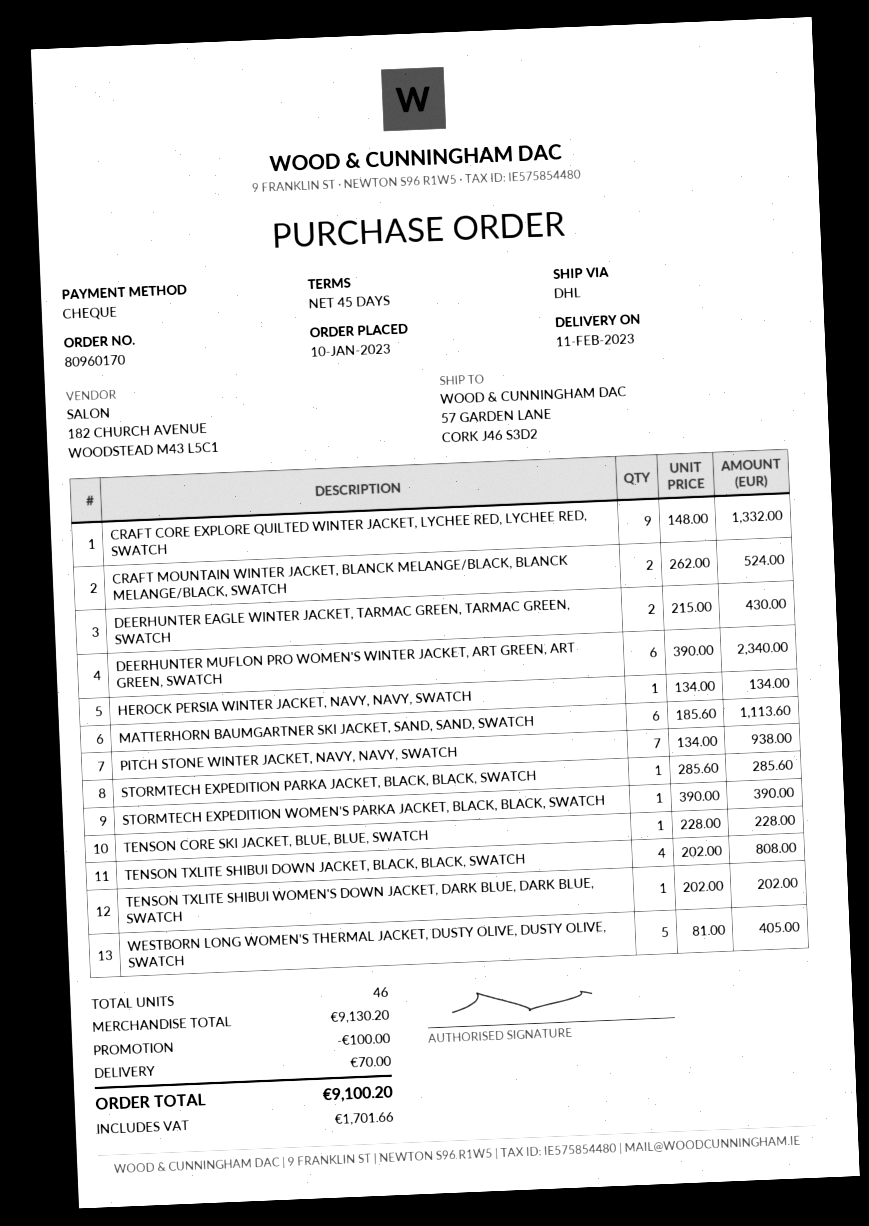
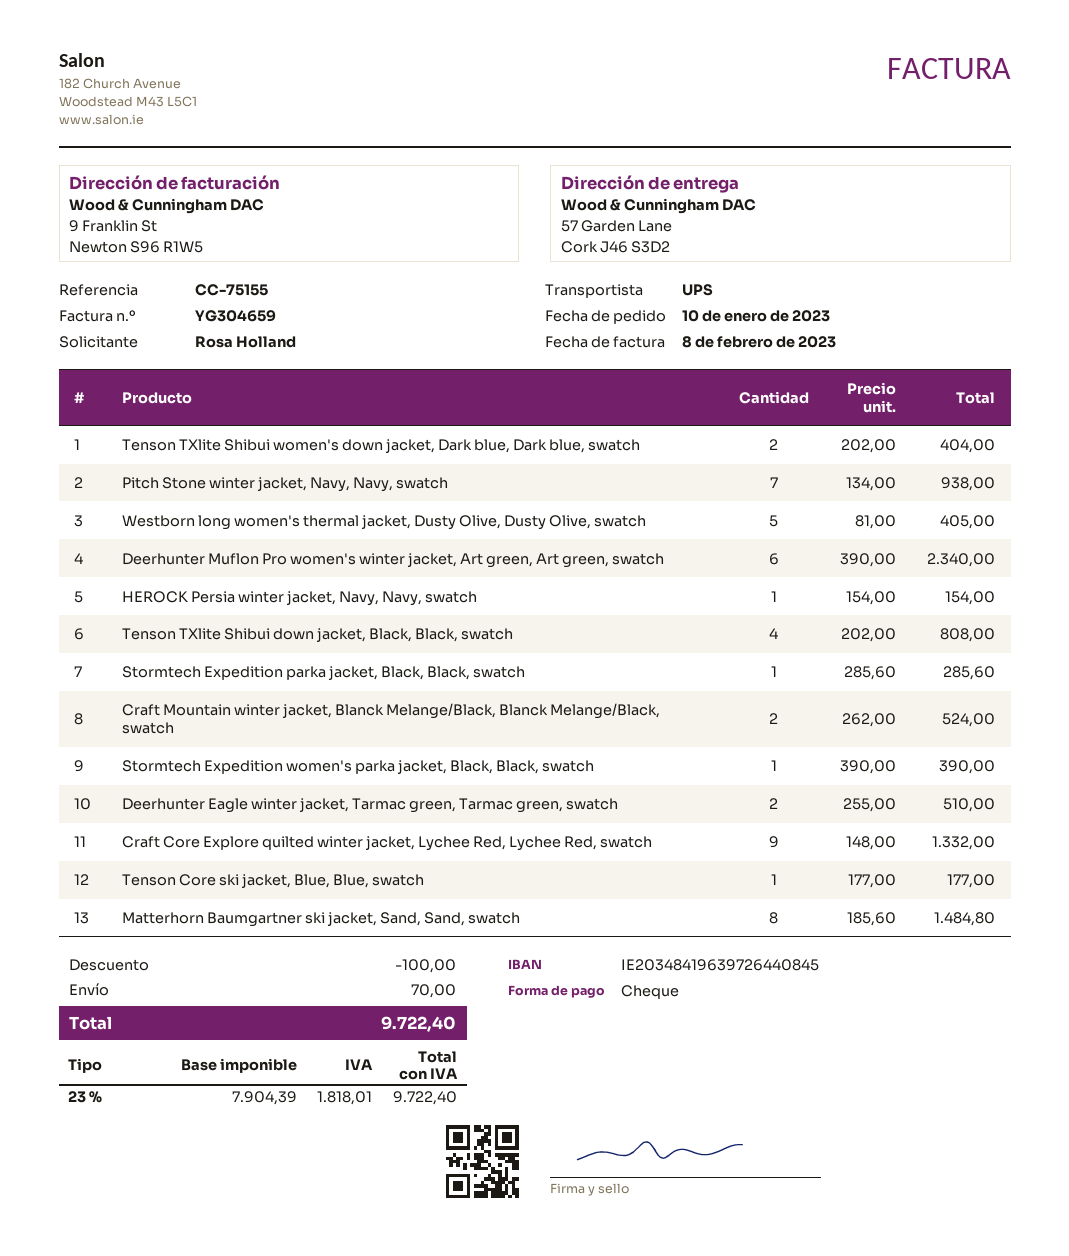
shipping method: DHL -> UPS
DEERHUNTER EAGLE WINTER JACKET, TARMAC GREEN, TARMAC GREEN, SWATCH: 2 x 215.00 = 430.00 -> 2 x 255.00 = 510.00
HEROCK PERSIA WINTER JACKET, NAVY, NAVY, SWATCH: 1 x 134.00 = 134.00 -> 1 x 154.00 = 154.00
MATTERHORN BAUMGARTNER SKI JACKET, SAND, SAND, SWATCH: 6 x 185.60 = 1113.60 -> 8 x 185.60 = 1484.80
TENSON CORE SKI JACKET, BLUE, BLUE, SWATCH: 1 x 228.00 = 228.00 -> 1 x 177.00 = 177.00
TENSON TXLITE SHIBUI WOMEN'S DOWN JACKET, DARK BLUE, DARK BLUE, SWATCH: 1 x 202.00 = 202.00 -> 2 x 202.00 = 404.00
tax: 1701.66 -> 1818.01
total: 9100.20 -> 9722.40

